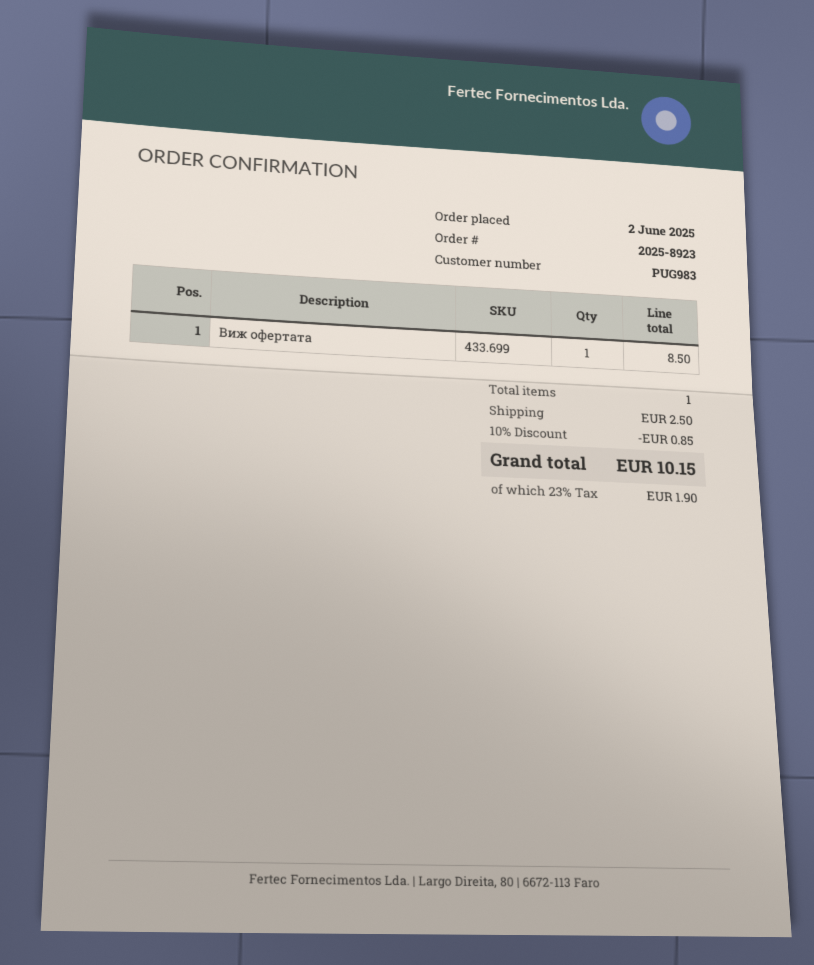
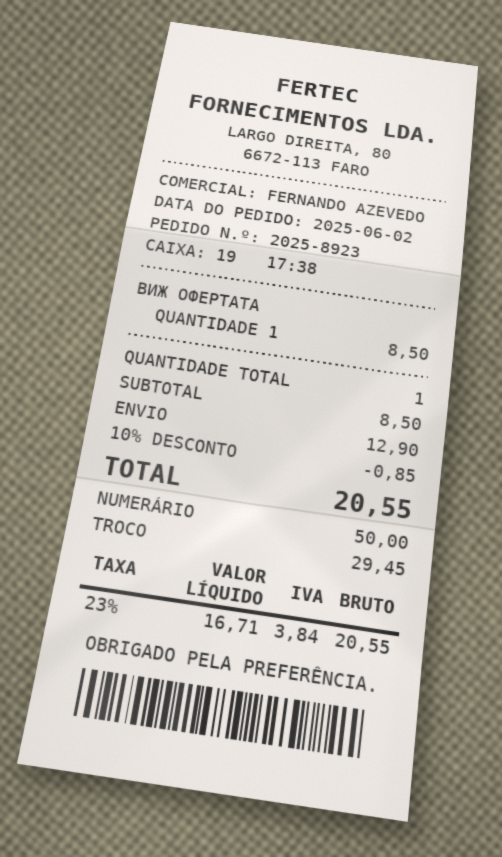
shipping: 2.50 -> 12.90
tax: 23% = 1.90 -> 23% = 3.84
total: 10.15 -> 20.55

